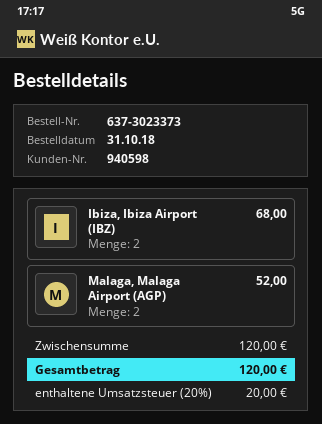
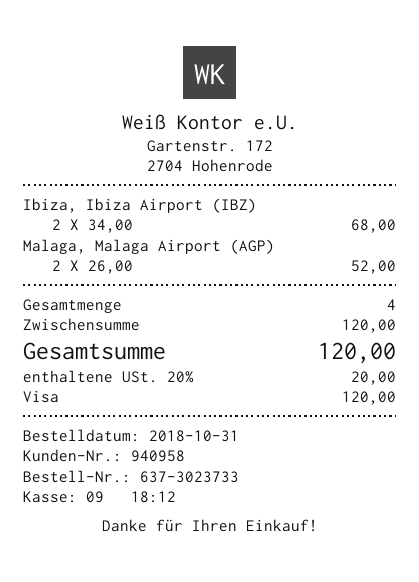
order number: 637-3023373 -> 637-3023733
customer number: 940598 -> 940958

